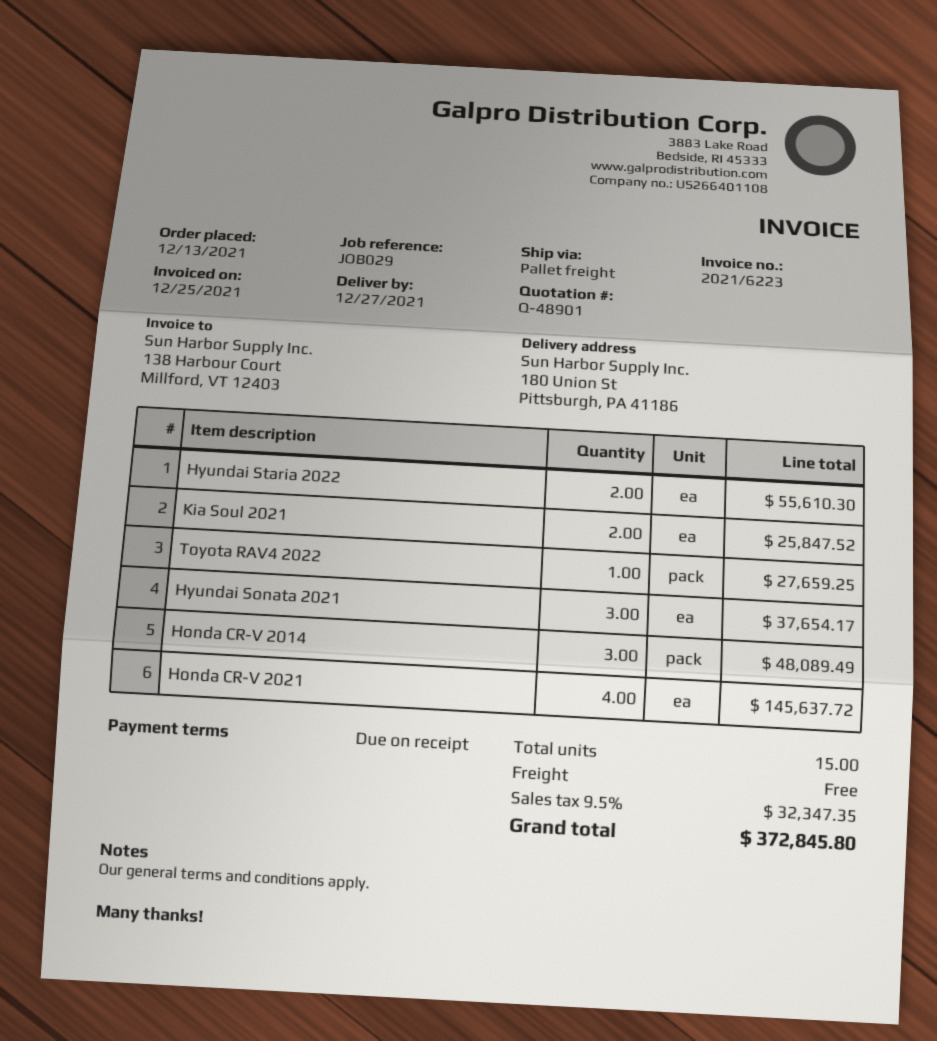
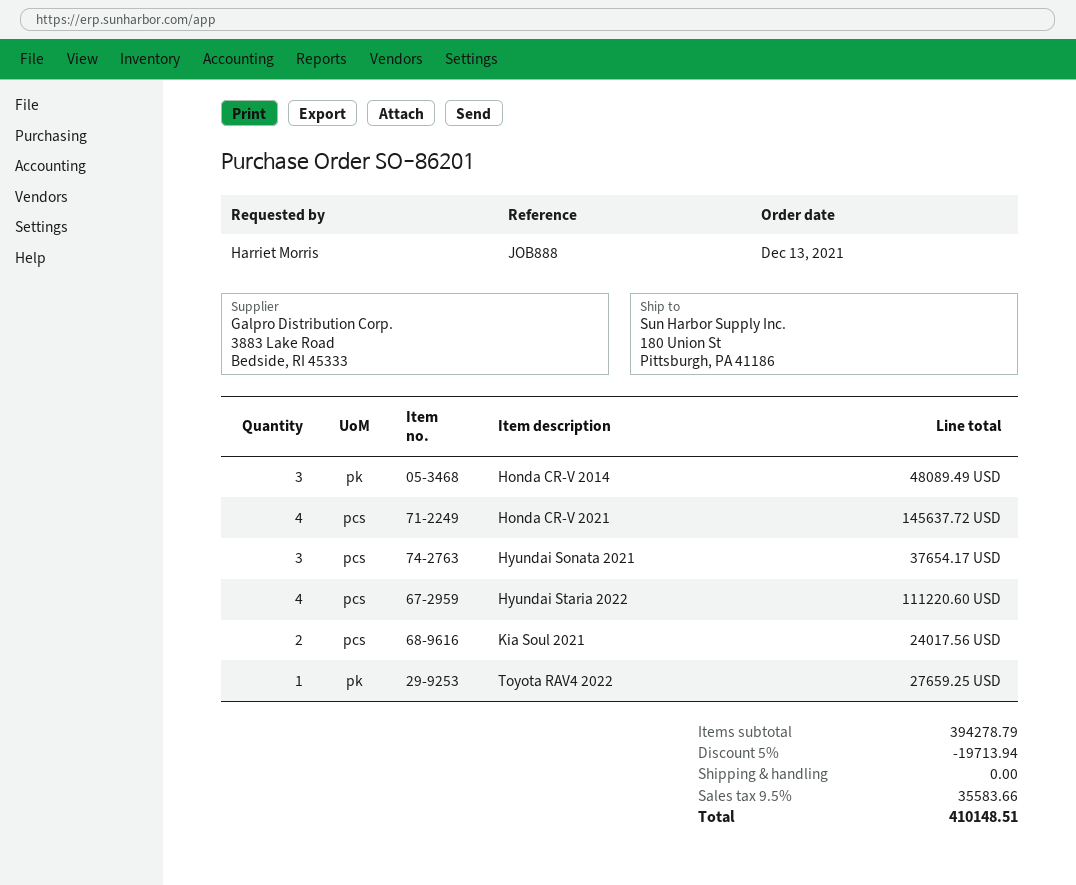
reference: JOB029 -> JOB888
Hyundai Staria 2022: 2 for 55610.30 -> 4 for 111220.60
Kia Soul 2021: 2 for 25847.52 -> 2 for 24017.56
discount: none -> 5% = 19713.94
tax: 9.5% = 32347.35 -> 9.5% = 35583.66
total: 372845.80 -> 410148.51

